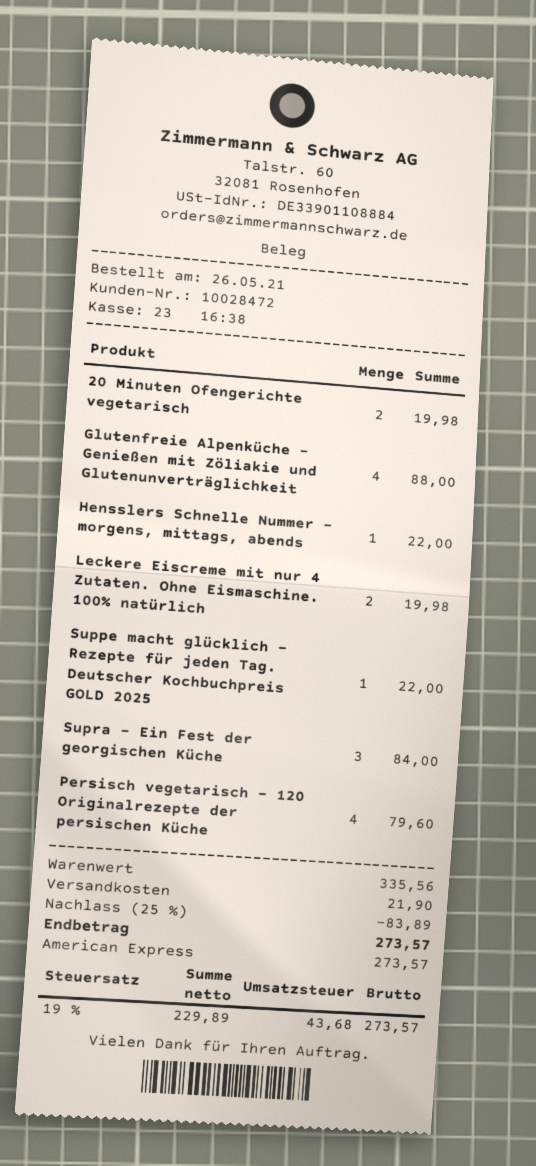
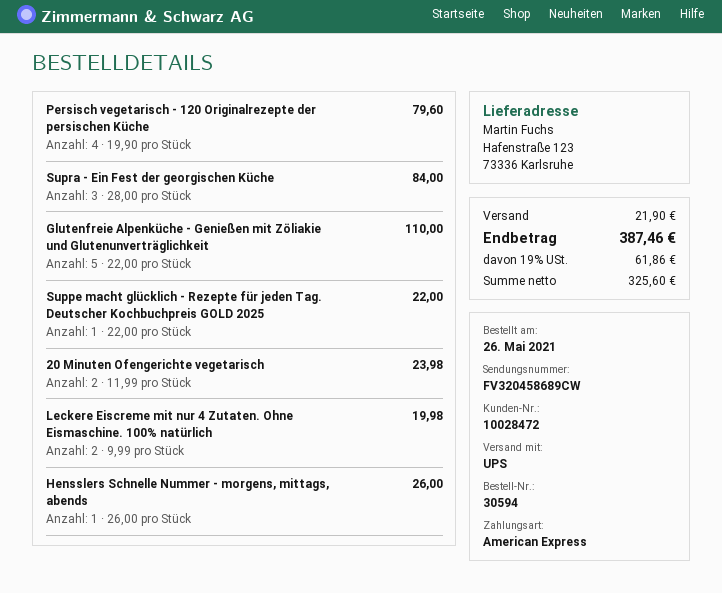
20 Minuten Ofengerichte vegetarisch: 2 for 19.98 -> 2 for 23.98
Glutenfreie Alpenküche - Genießen mit Zöliakie und Glutenunverträglichkeit: 4 for 88.00 -> 5 for 110.00
Hensslers Schnelle Nummer - morgens, mittags, abends: 1 for 22.00 -> 1 for 26.00
discount: 25% = 83.89 -> none
net: 229.89 -> 325.60
tax: 19% = 43.68 -> 19% = 61.86
total: 273.57 -> 387.46

